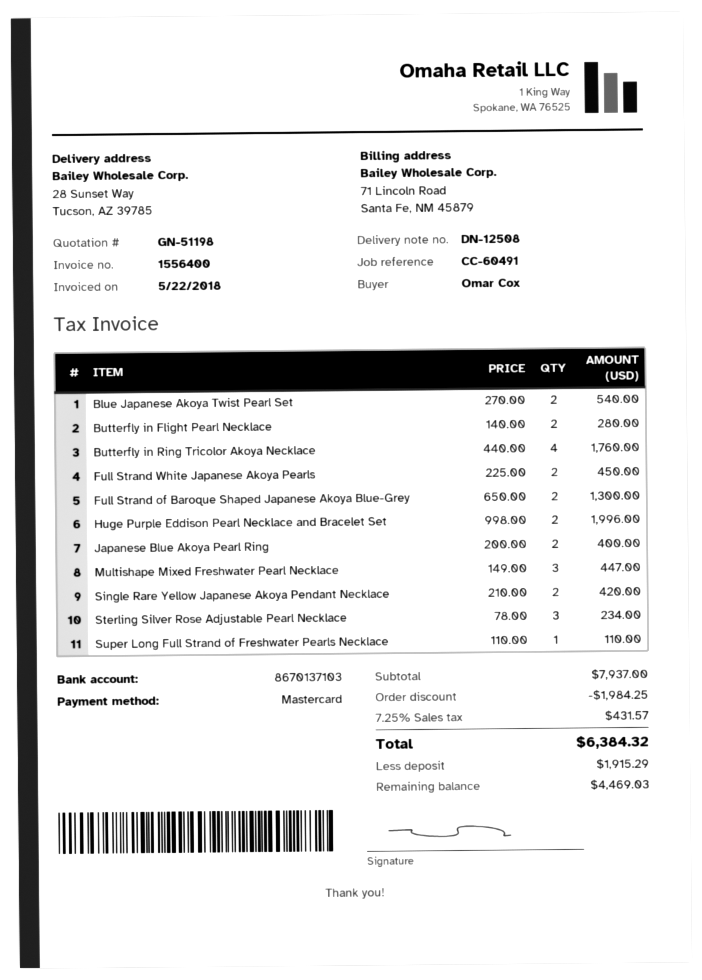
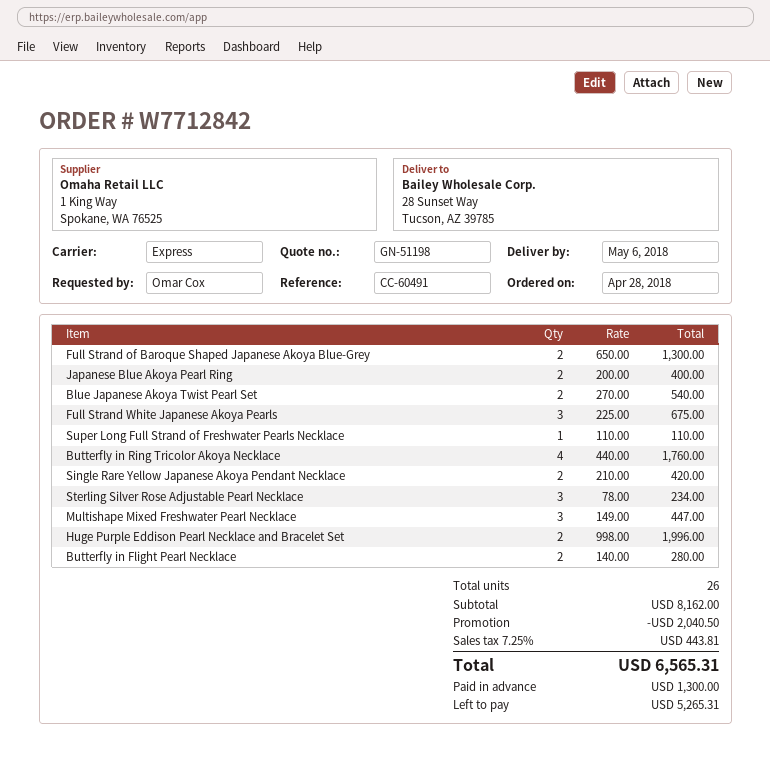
Full Strand White Japanese Akoya Pearls: 2 x 225.00 = 450.00 -> 3 x 225.00 = 675.00
subtotal: 7937.00 -> 8162.00
discount: 1984.25 -> 2040.50
tax: 7.25% = 431.57 -> 7.25% = 443.81
total: 6384.32 -> 6565.31
deposit: 1915.29 -> 1300.00
balance: 4469.03 -> 5265.31

